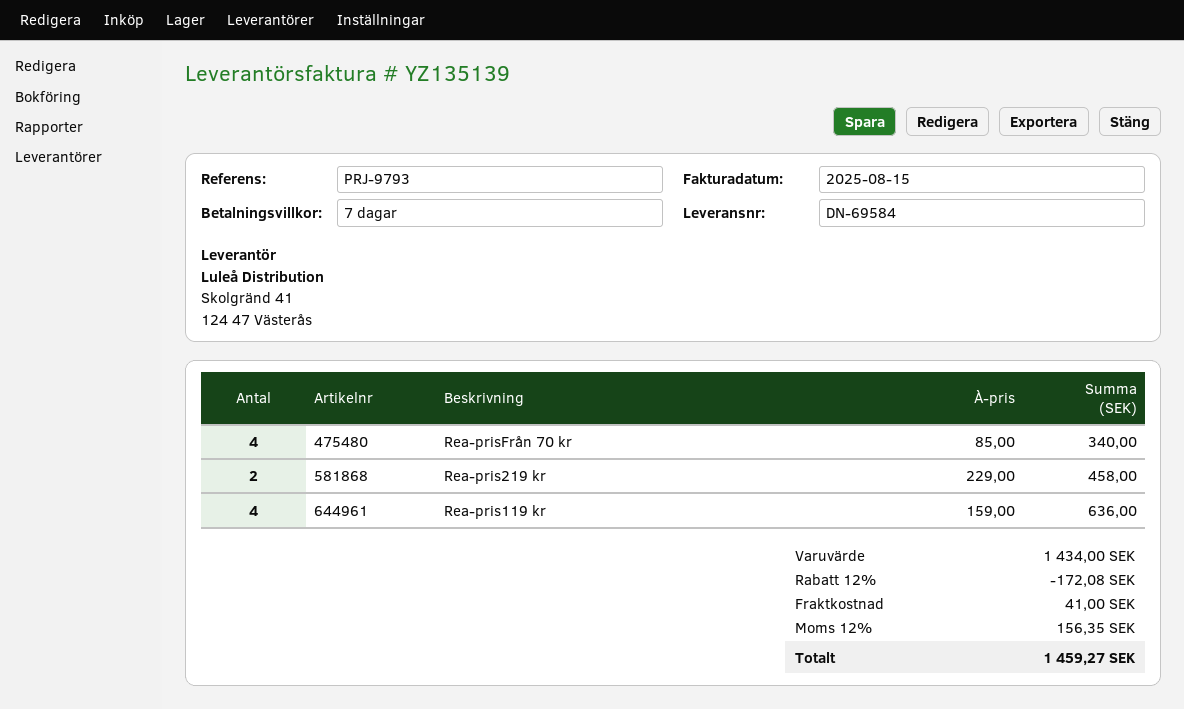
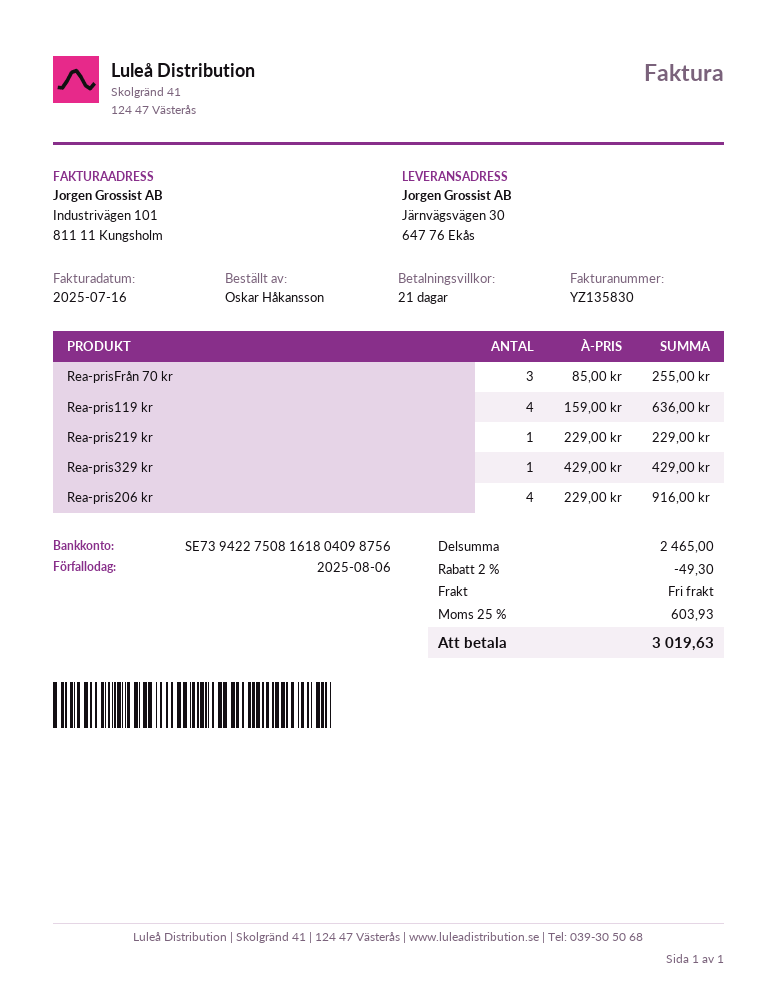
invoice number: YZ135139 -> YZ135830
invoice date: 2025-08-15 -> 2025-07-16
payment terms: 7 days -> 21 days
Rea-prisFrån 70 kr: 4 x 85.00 = 340.00 -> 3 x 85.00 = 255.00
Rea-pris219 kr: 2 x 229.00 = 458.00 -> 1 x 229.00 = 229.00
Rea-pris329 kr: none -> 1 x 429.00 = 429.00
Rea-pris206 kr: none -> 4 x 229.00 = 916.00
subtotal: 1434.00 -> 2465.00
discount: 12% = 172.08 -> 2% = 49.30
shipping: 41.00 -> 0.00
tax: 12% = 156.35 -> 25% = 603.93
total: 1459.27 -> 3019.63

